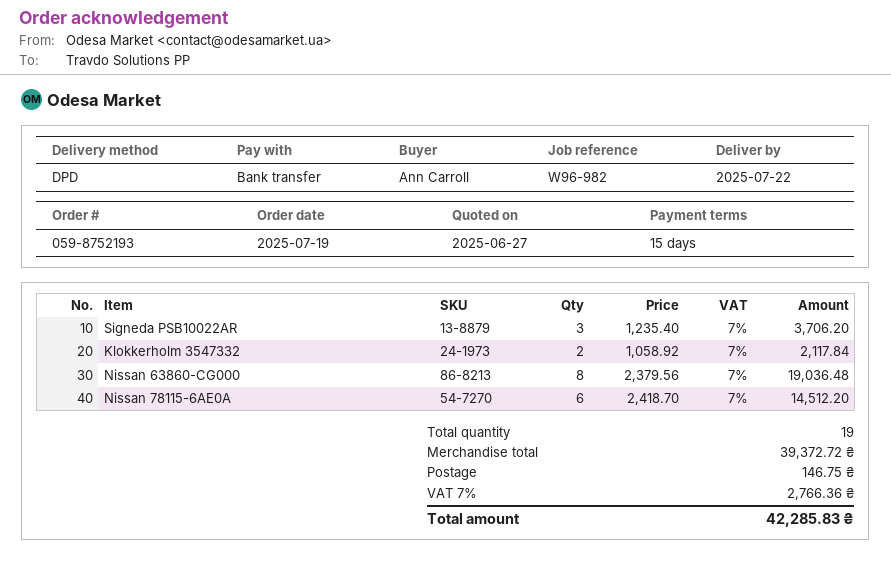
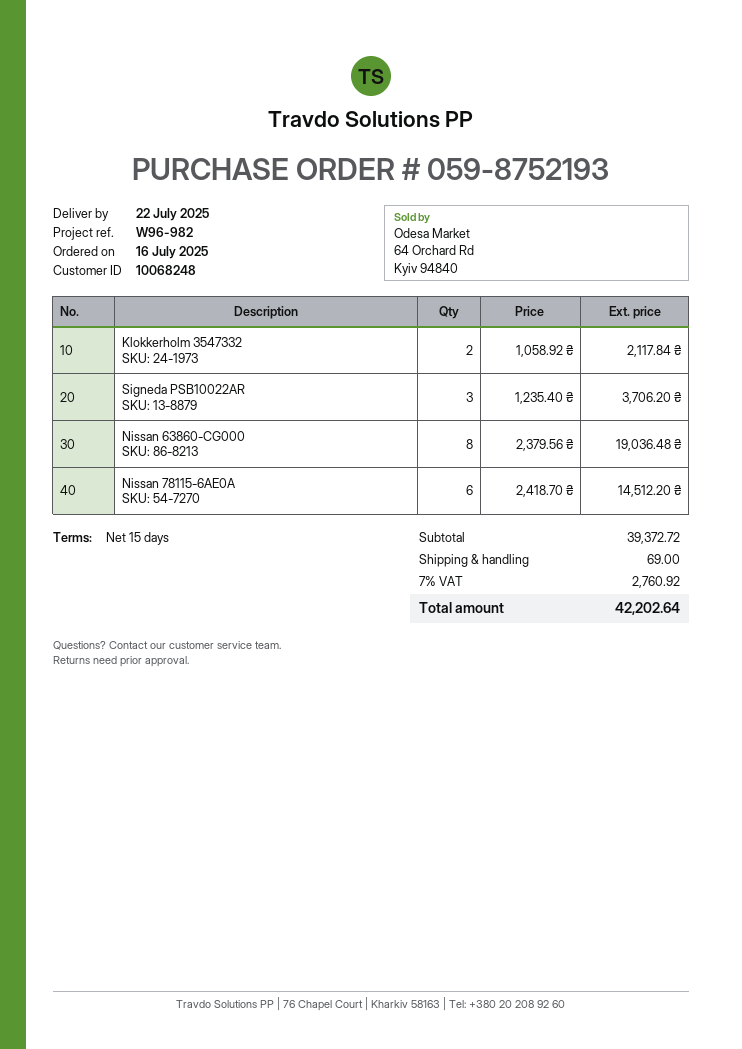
order date: 2025-07-19 -> 2025-07-16
shipping: 146.75 -> 69.00
tax: 7% = 2766.36 -> 7% = 2760.92
total: 42285.83 -> 42202.64

